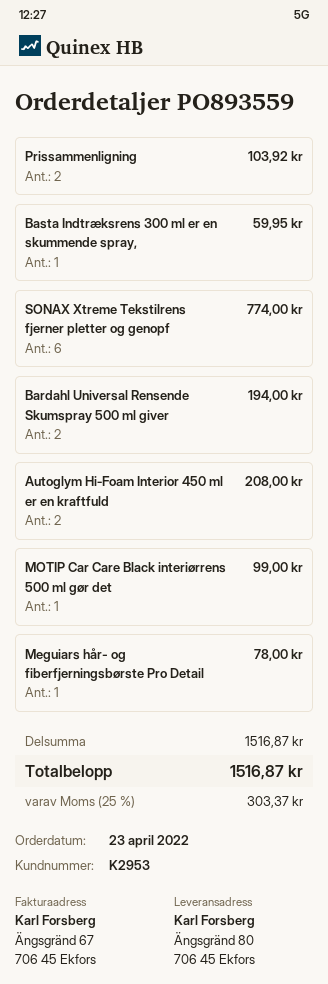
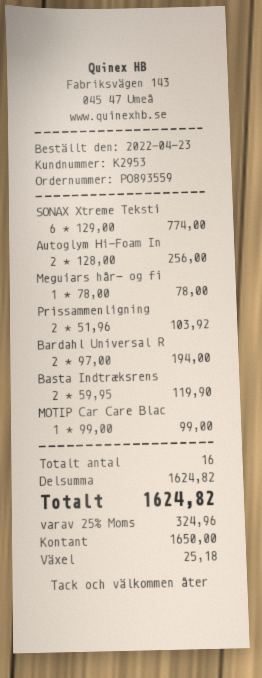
Basta Indtræksrens 300 ml er en skummende spray,: 1 for 59.95 -> 2 for 119.90
Autoglym Hi‑Foam Interior 450 ml er en kraftfuld: 2 for 208.00 -> 2 for 256.00
subtotal: 1516.87 -> 1624.82
tax: 25% = 303.37 -> 25% = 324.96
total: 1516.87 -> 1624.82

